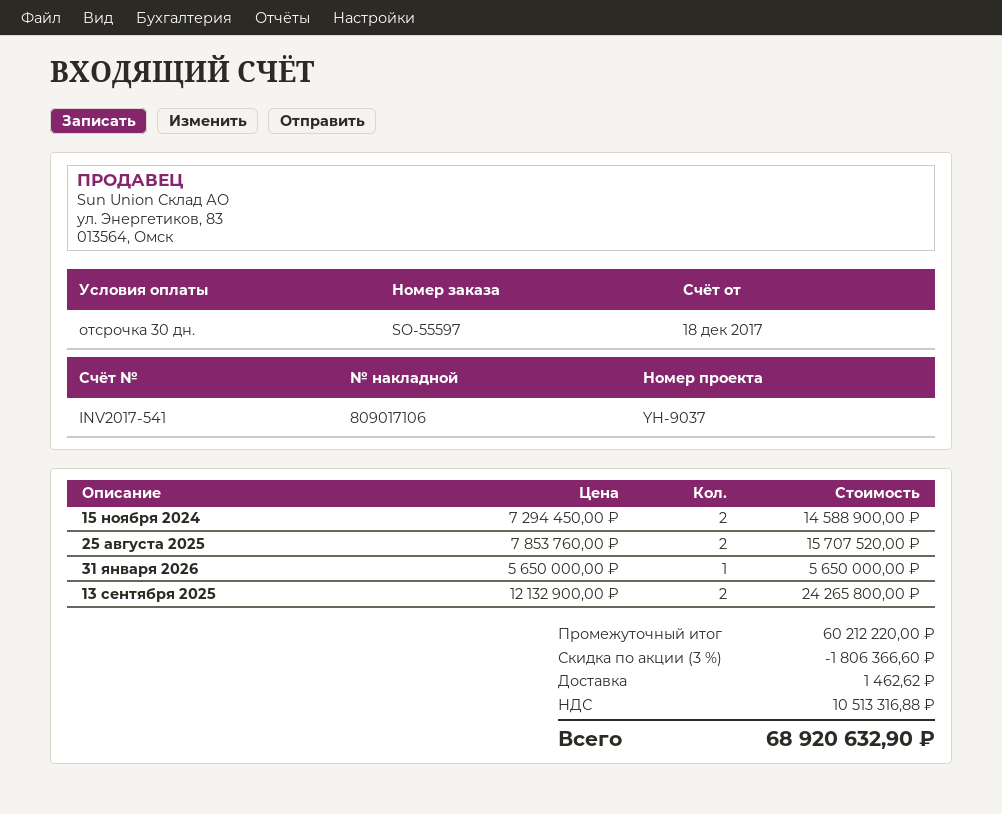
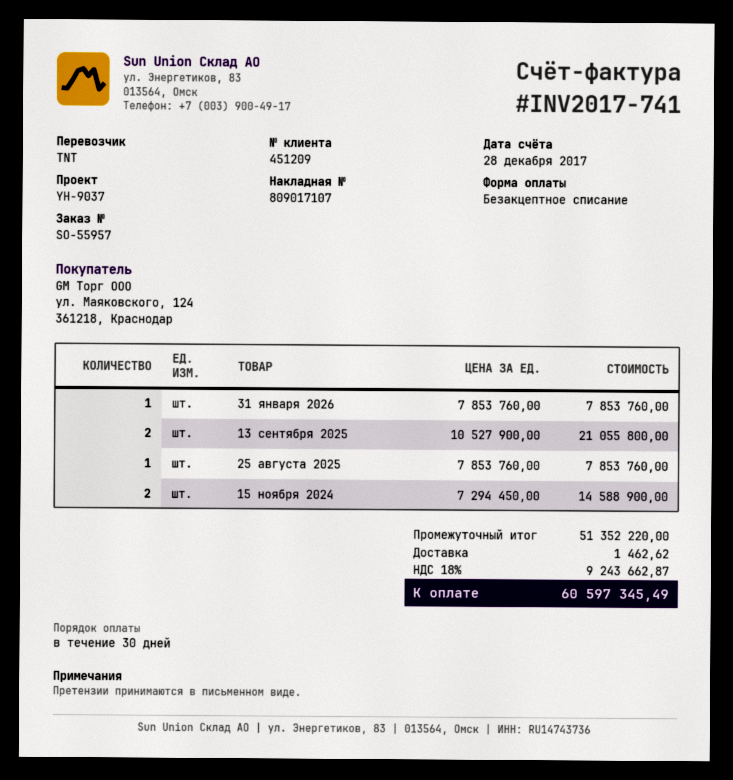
order number: SO-55597 -> SO-55957
delivery note number: 809017106 -> 809017107
invoice number: INV2017-541 -> INV2017-741
invoice date: 2017-12-18 -> 2017-12-28
25 августа 2025: 2 x 7853760.00 = 15707520.00 -> 1 x 7853760.00 = 7853760.00
31 января 2026: 1 x 5650000.00 = 5650000.00 -> 1 x 7853760.00 = 7853760.00
13 сентября 2025: 2 x 12132900.00 = 24265800.00 -> 2 x 10527900.00 = 21055800.00
subtotal: 60212220.00 -> 51352220.00
discount: 3% = 1806366.60 -> none
tax: 10513316.88 -> 9243662.87
total: 68920632.90 -> 60597345.49

